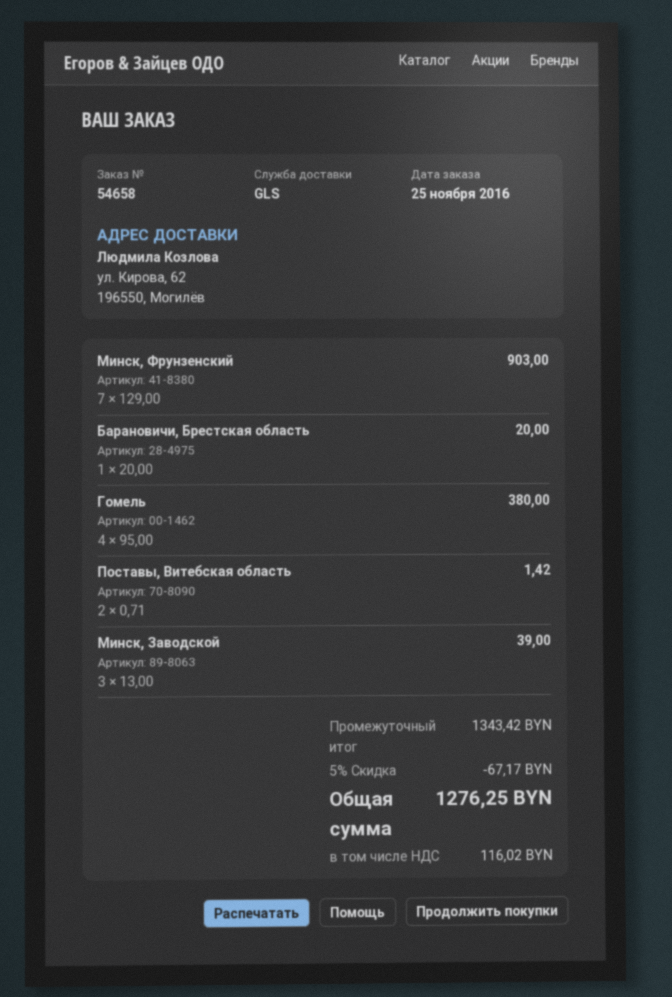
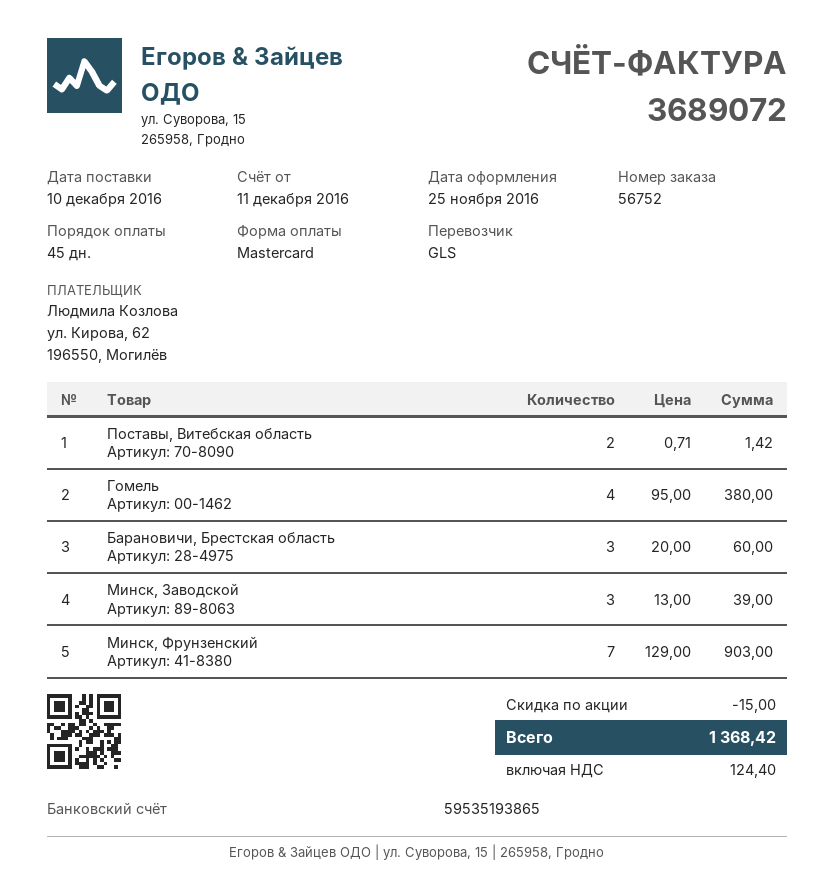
order number: 54658 -> 56752
Барановичи, Брестская область: 1 x 20.00 = 20.00 -> 3 x 20.00 = 60.00
discount: 67.17 -> 15.00
tax: 116.02 -> 124.40
total: 1276.25 -> 1368.42

